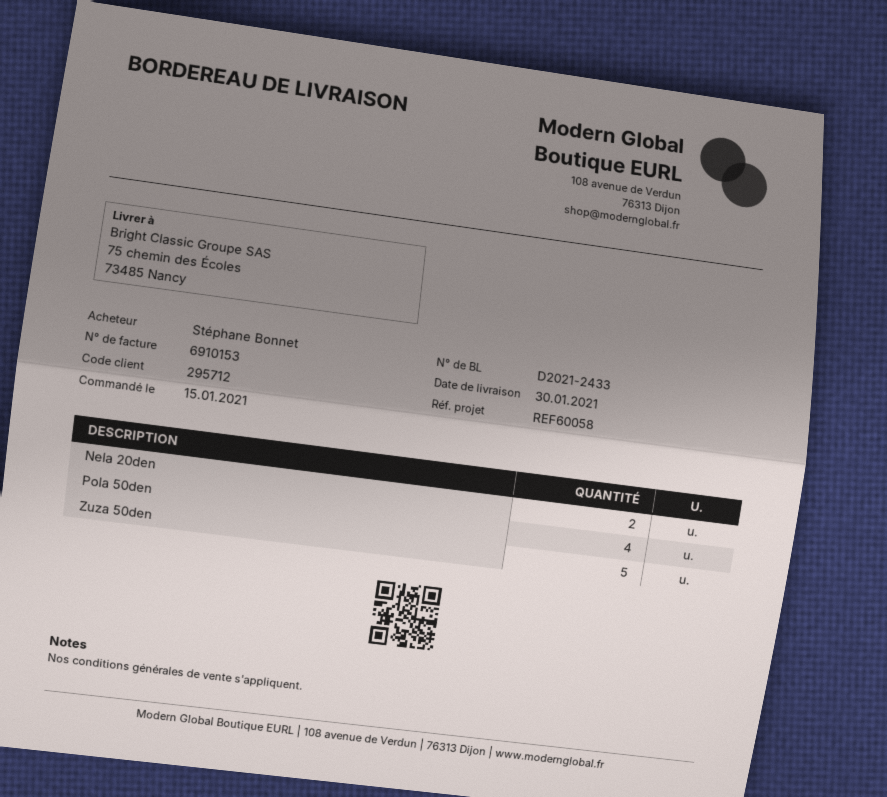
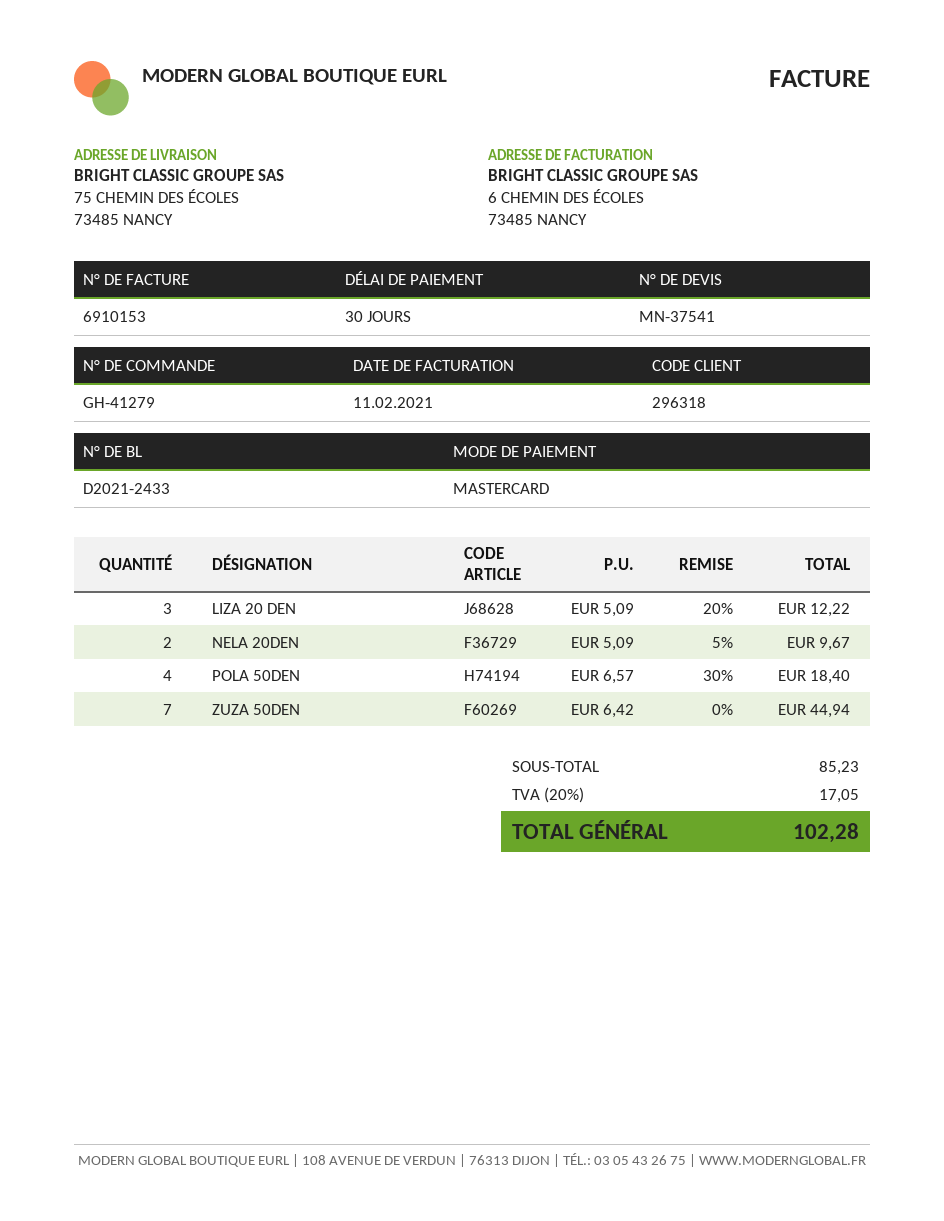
customer number: 295712 -> 296318
Zuza 50den: 5 -> 7
LIZA 20 DEN: none -> 3

